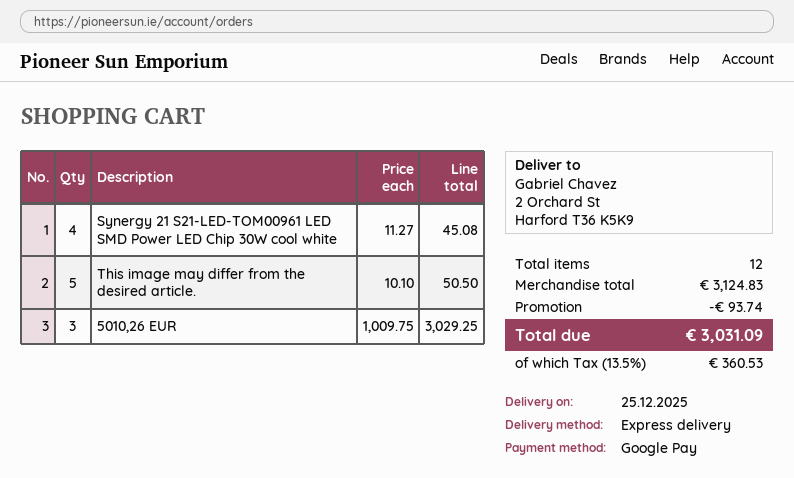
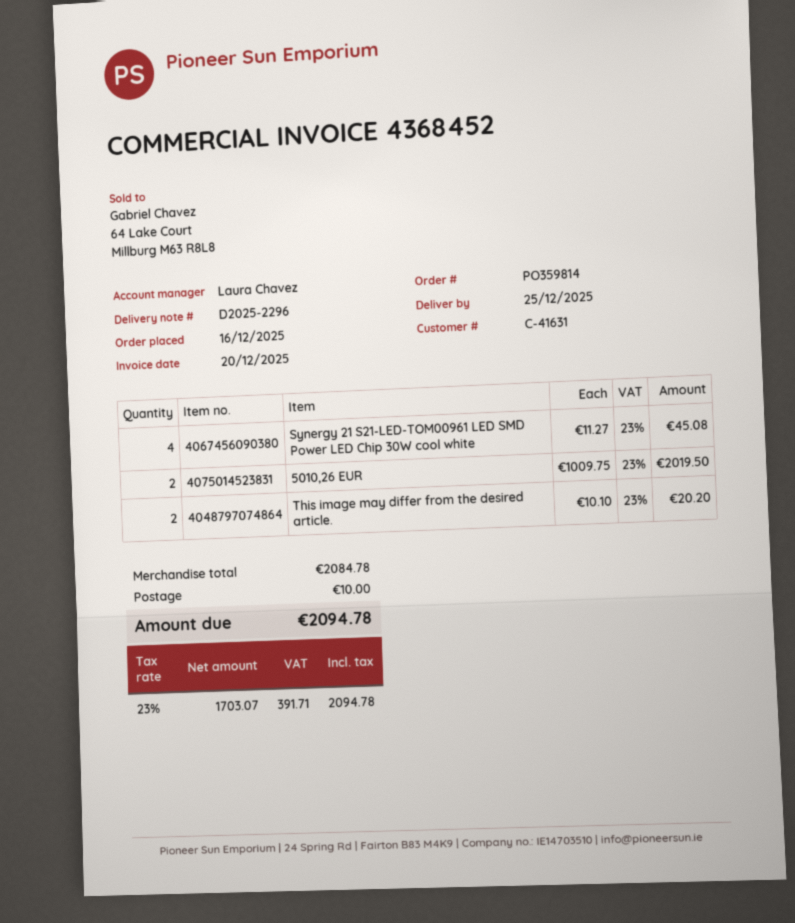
This image may differ from the desired article.: 5 x 10.10 = 50.50 -> 2 x 10.10 = 20.20
5010,26 EUR: 3 x 1009.75 = 3029.25 -> 2 x 1009.75 = 2019.50
subtotal: 3124.83 -> 2084.78
discount: 93.74 -> none
shipping: none -> 10.00
tax: 13.5% = 360.53 -> 23% = 391.71
total: 3031.09 -> 2094.78

